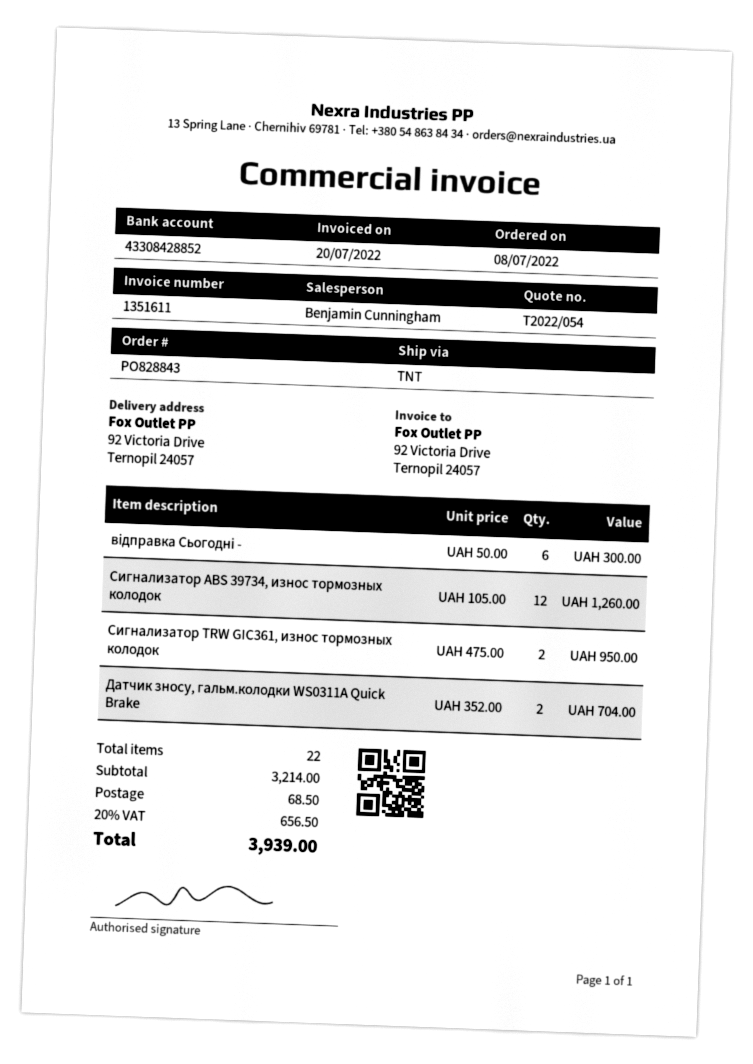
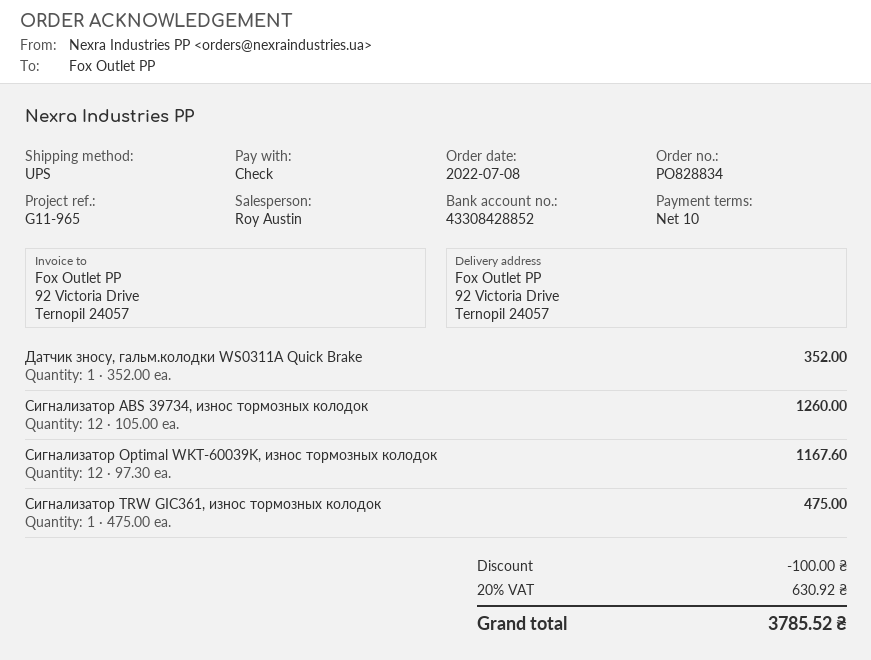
order number: PO828843 -> PO828834
sales rep: Benjamin Cunningham -> Roy Austin
shipping method: TNT -> UPS
відправка Сьогодні -: 6 x 50.00 = 300.00 -> none
Сигнализатор TRW GIC361, износ тормозных колодок: 2 x 475.00 = 950.00 -> 1 x 475.00 = 475.00
Датчик зносу, гальм.колодки WS0311A Quick Brake: 2 x 352.00 = 704.00 -> 1 x 352.00 = 352.00
Сигнализатор Optimal WKT-60039K, износ тормозных колодок: none -> 12 x 97.30 = 1167.60
discount: none -> 100.00
shipping: 68.50 -> none
tax: 20% = 656.50 -> 20% = 630.92
total: 3939.00 -> 3785.52

